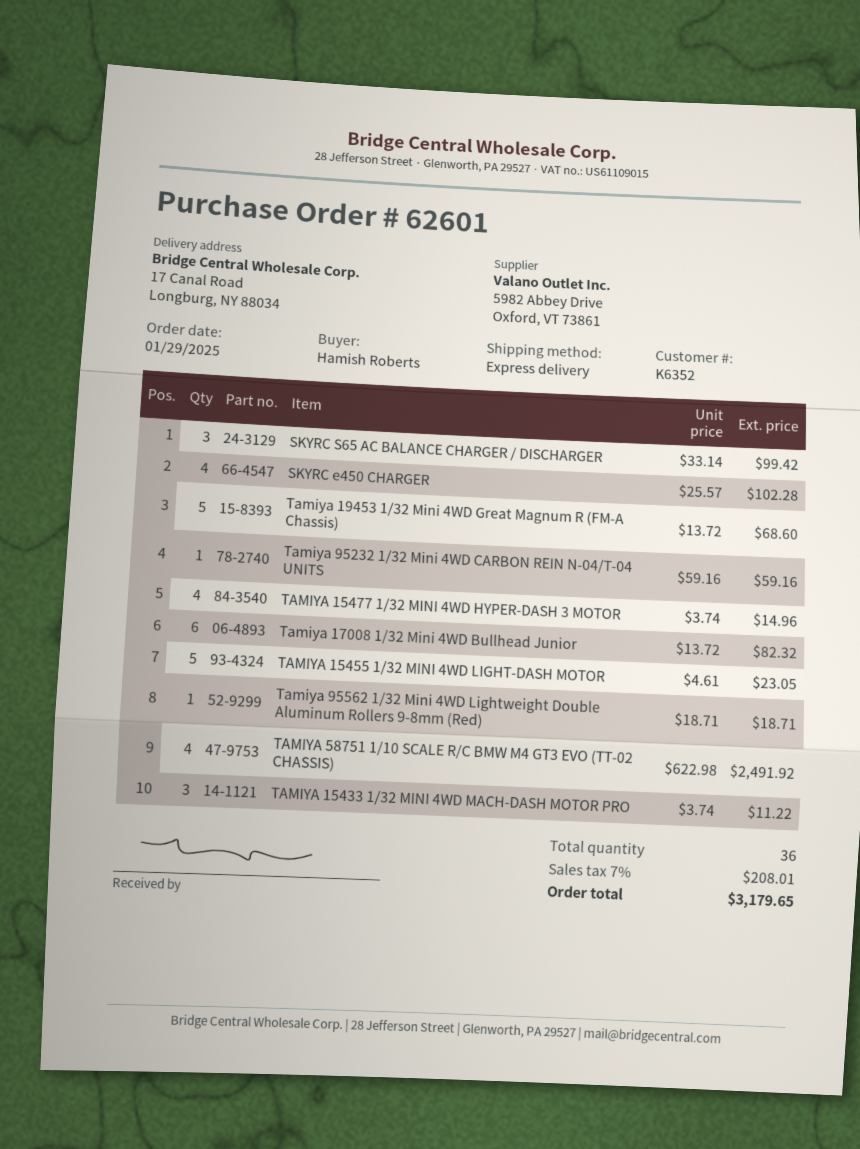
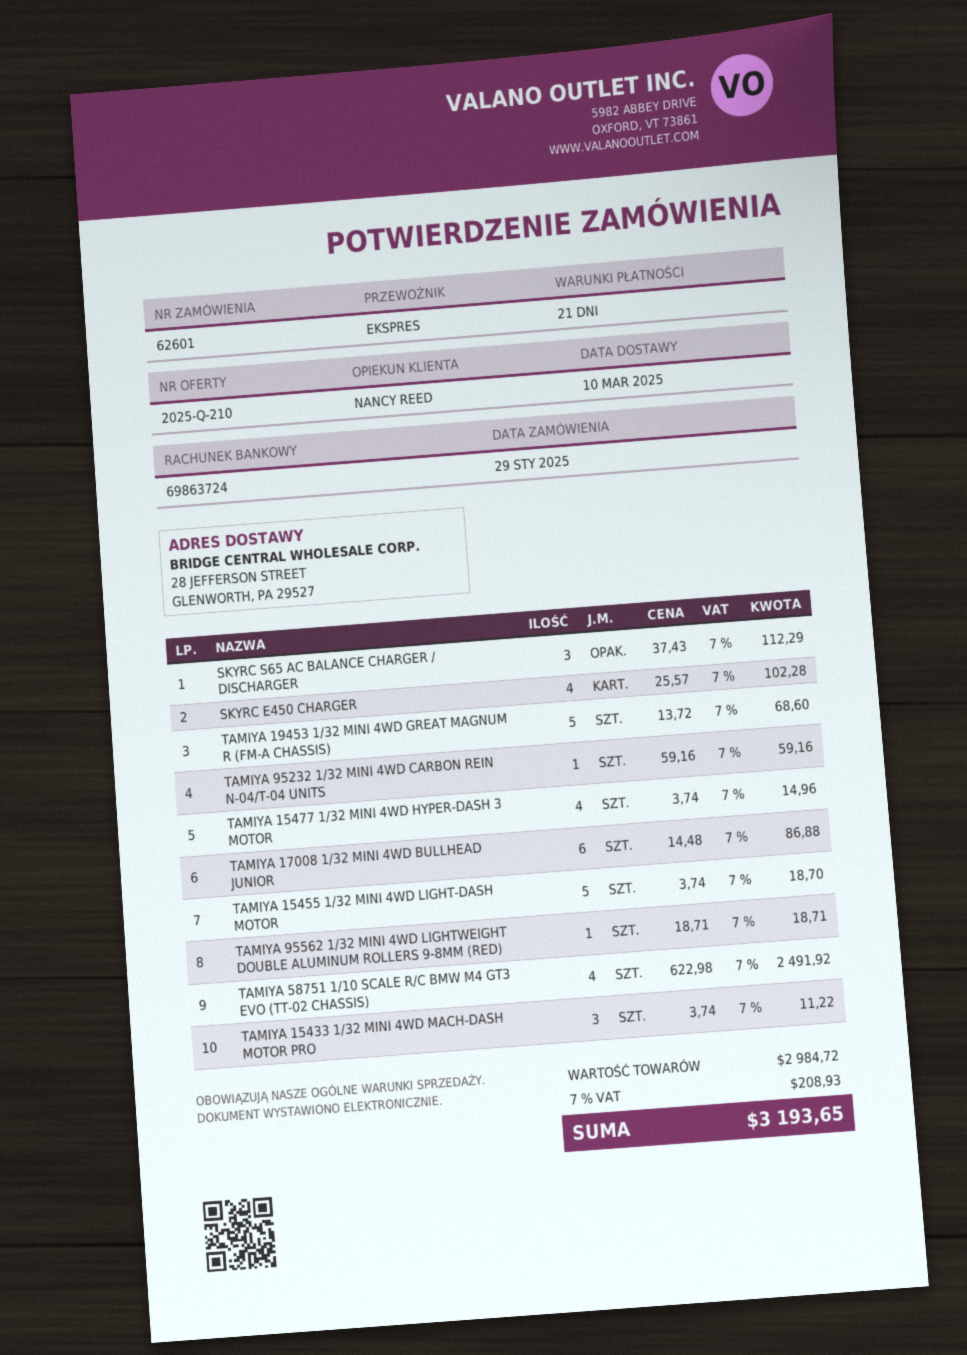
ship to: 17 Canal Road, Longburg, NY 88034 -> 28 JEFFERSON STREET, GLENWORTH, PA 29527
SKYRC S65 AC BALANCE CHARGER / DISCHARGER: 3 x 33.14 = 99.42 -> 3 x 37.43 = 112.29
Tamiya 17008 1/32 Mini 4WD Bullhead Junior: 6 x 13.72 = 82.32 -> 6 x 14.48 = 86.88
TAMIYA 15455 1/32 MINI 4WD LIGHT-DASH MOTOR: 5 x 4.61 = 23.05 -> 5 x 3.74 = 18.70
tax: 7% = 208.01 -> 7% = 208.93
total: 3179.65 -> 3193.65

